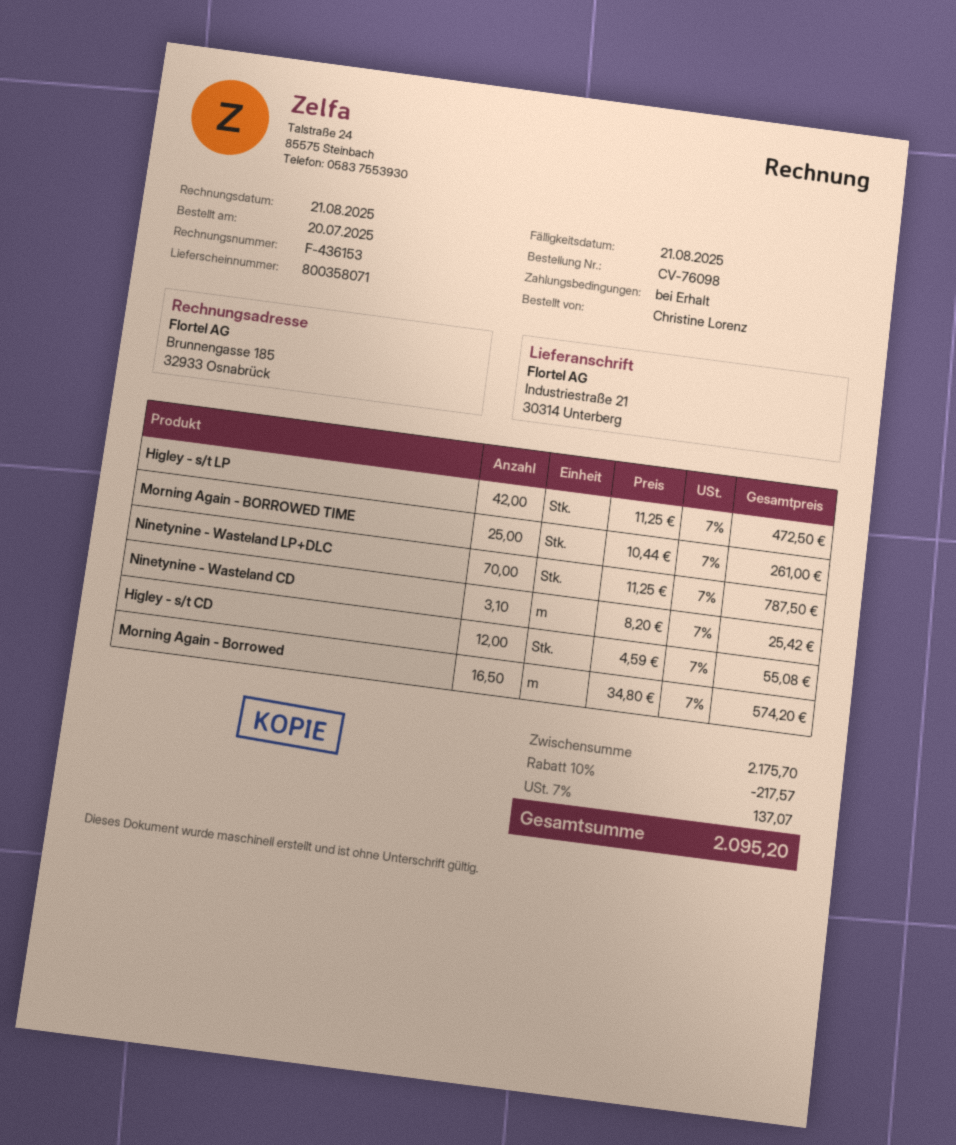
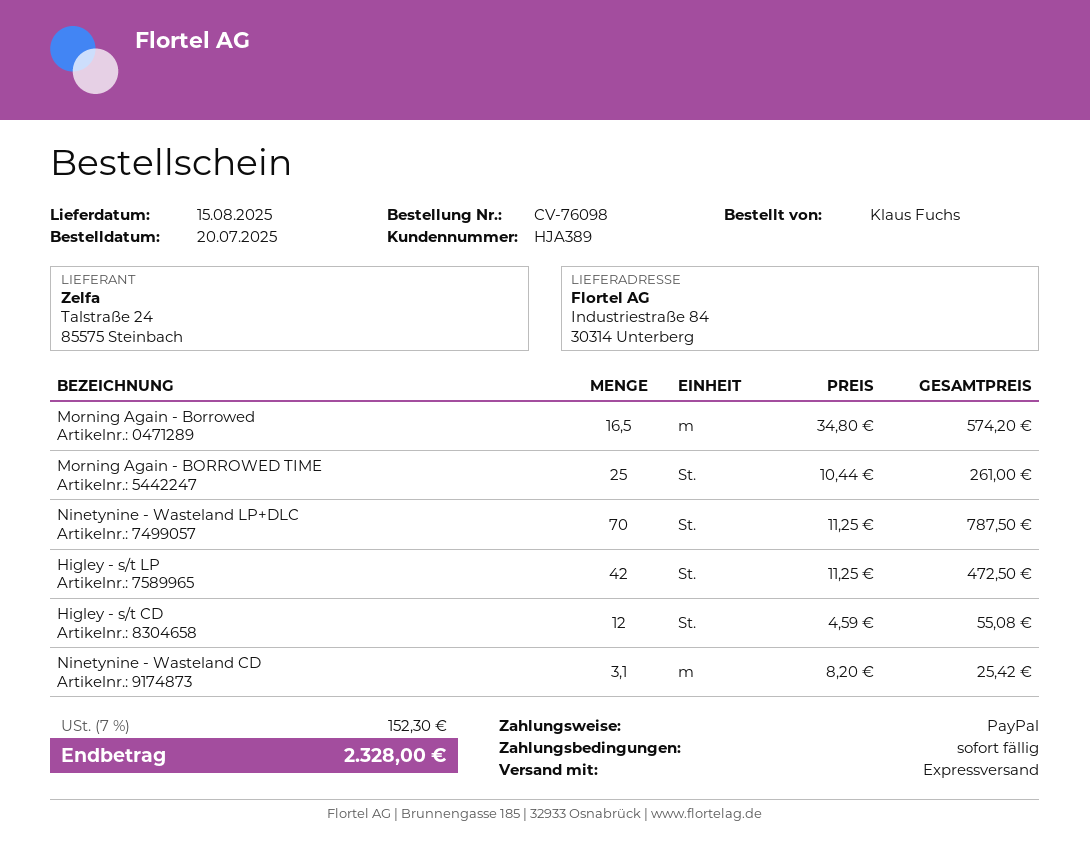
ordered by: Christine Lorenz -> Klaus Fuchs
ship to: Industriestraße 21, 30314 Unterberg -> Industriestraße 84, 30314 Unterberg
discount: 10% = 217.57 -> none
tax: 7% = 137.07 -> 7% = 152.30
total: 2095.20 -> 2328.00

